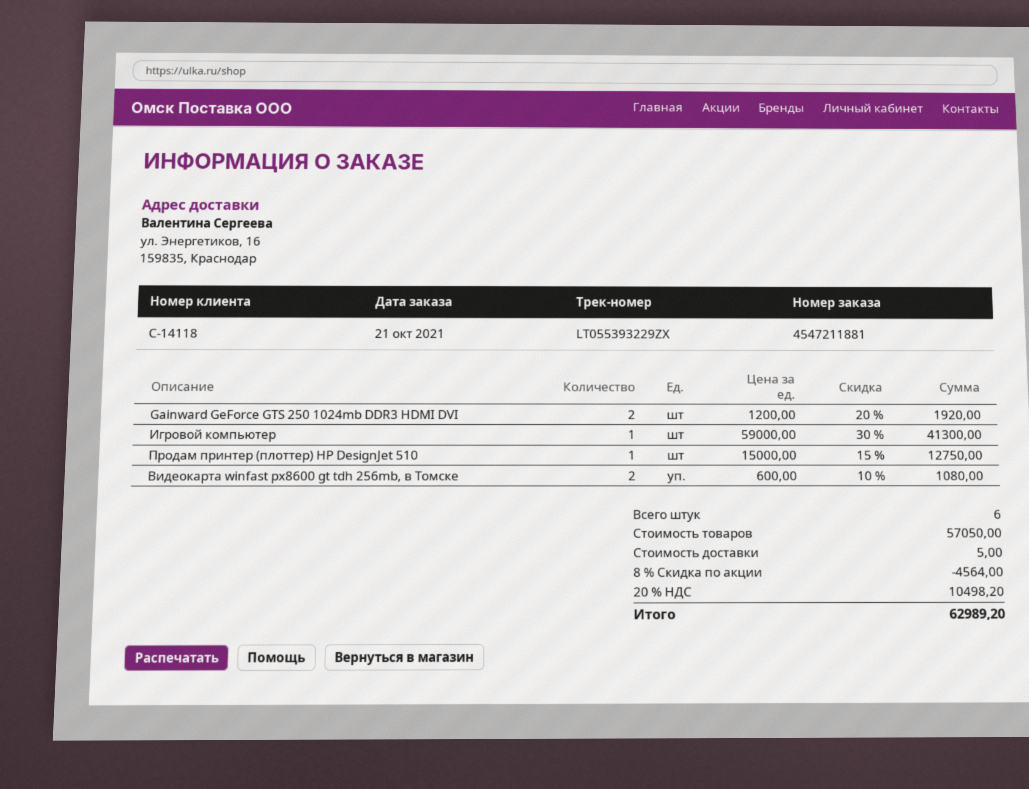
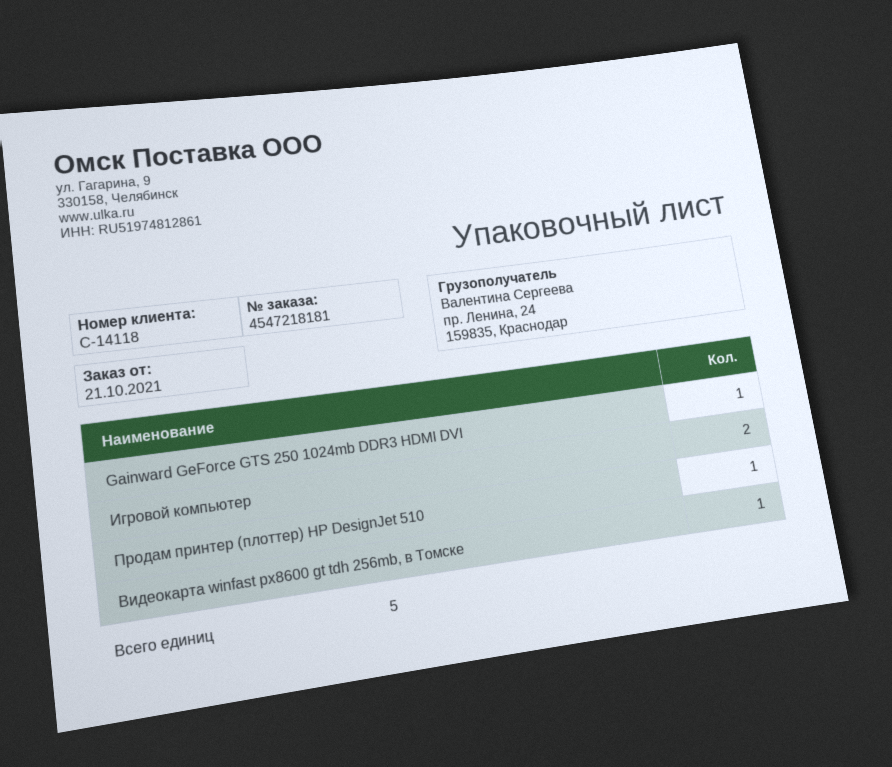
order number: 4547211881 -> 4547218181
ship to: ул. Энергетиков, 16, 159835, Краснодар -> пр. Ленина, 24, 159835, Краснодар
Gainward GeForce GTS 250 1024mb DDR3 HDMI DVI: 2 -> 1
Игровой компьютер: 1 -> 2
Видеокарта winfast px8600 gt tdh 256mb, в Томске: 2 -> 1
total quantity: 6 -> 5

